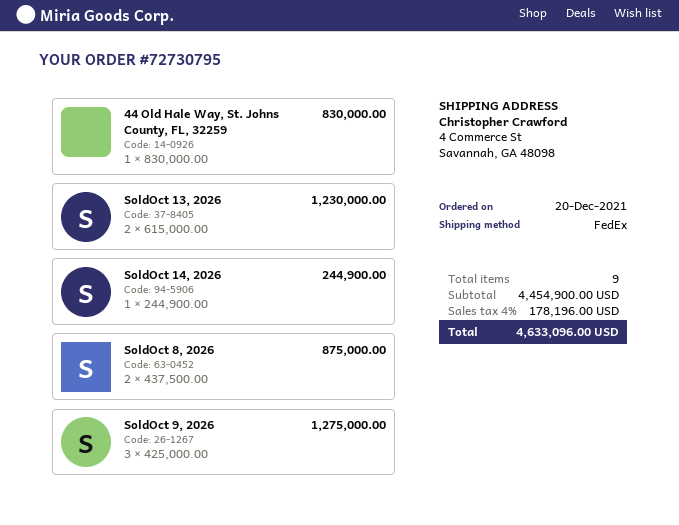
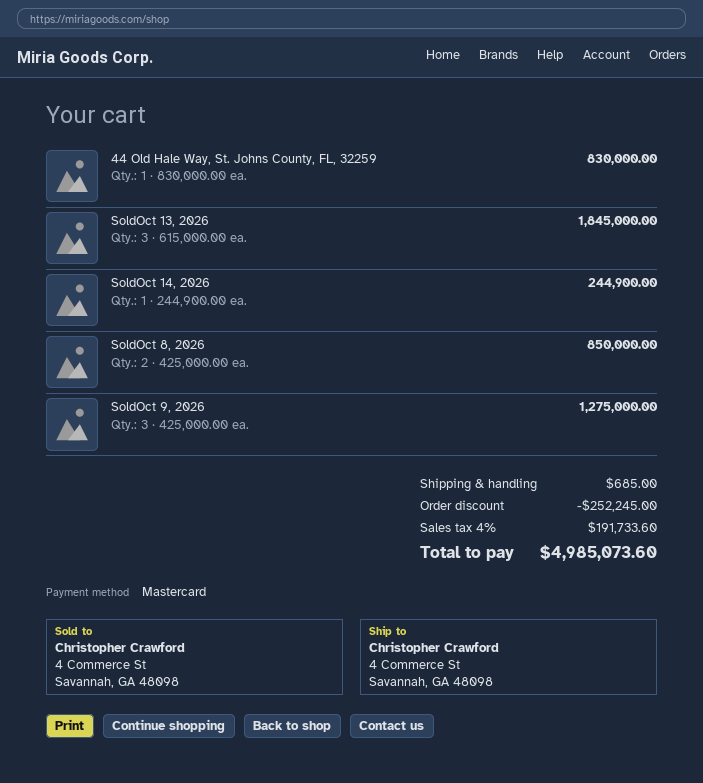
SoldOct 13, 2026: 2 x 615000.00 = 1230000.00 -> 3 x 615000.00 = 1845000.00
SoldOct 8, 2026: 2 x 437500.00 = 875000.00 -> 2 x 425000.00 = 850000.00
discount: none -> 252245.00
shipping: none -> 685.00
tax: 4% = 178196.00 -> 4% = 191733.60
total: 4633096.00 -> 4985073.60

